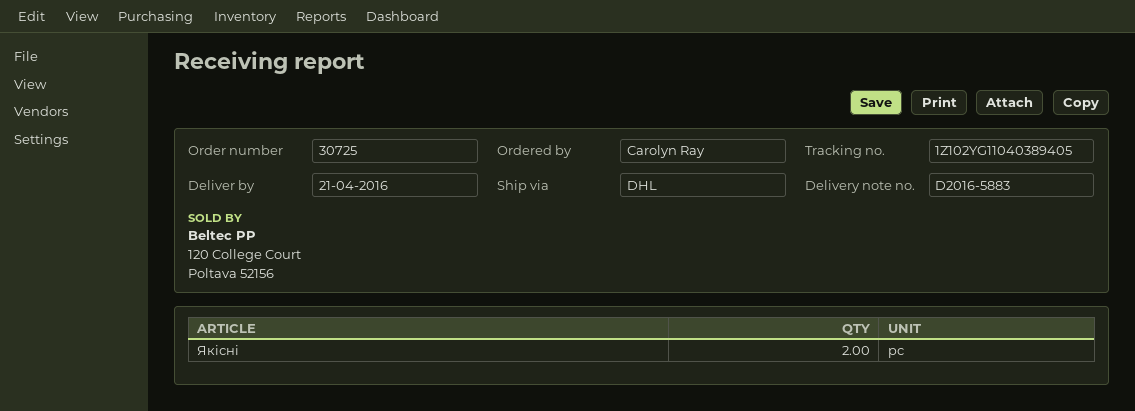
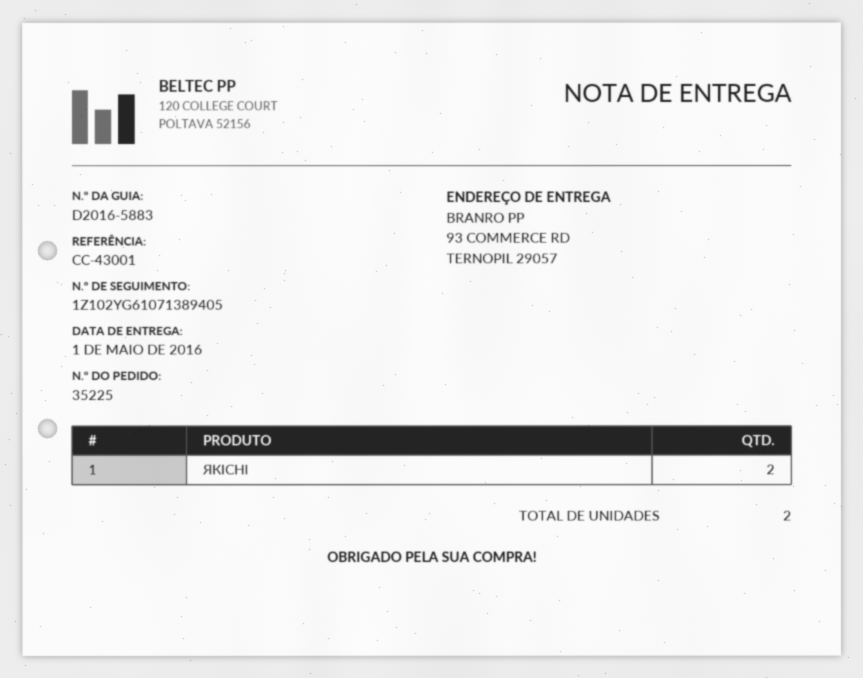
order number: 30725 -> 35225
delivery date: 2016-04-21 -> 2016-05-01
tracking number: 1Z102YG11040389405 -> 1Z102YG61071389405

